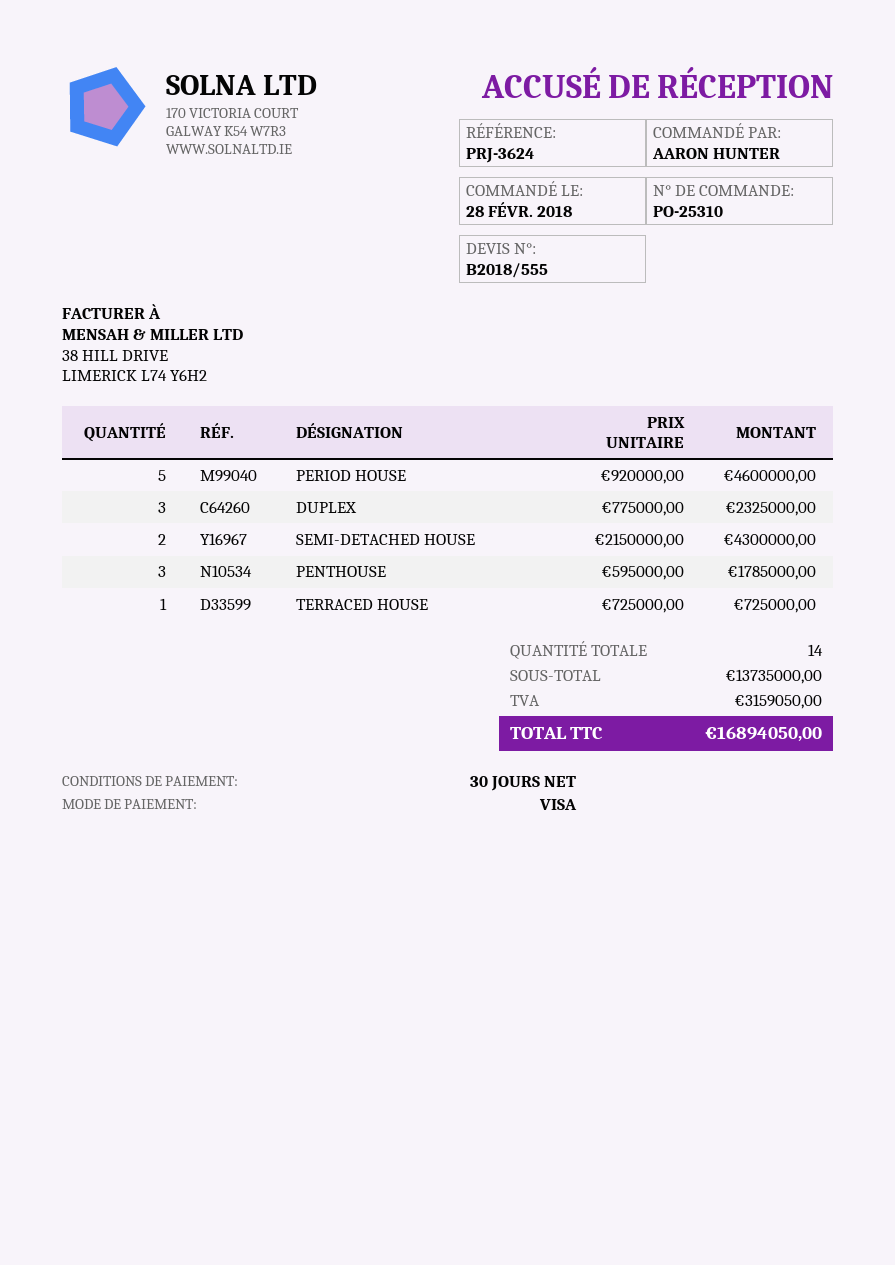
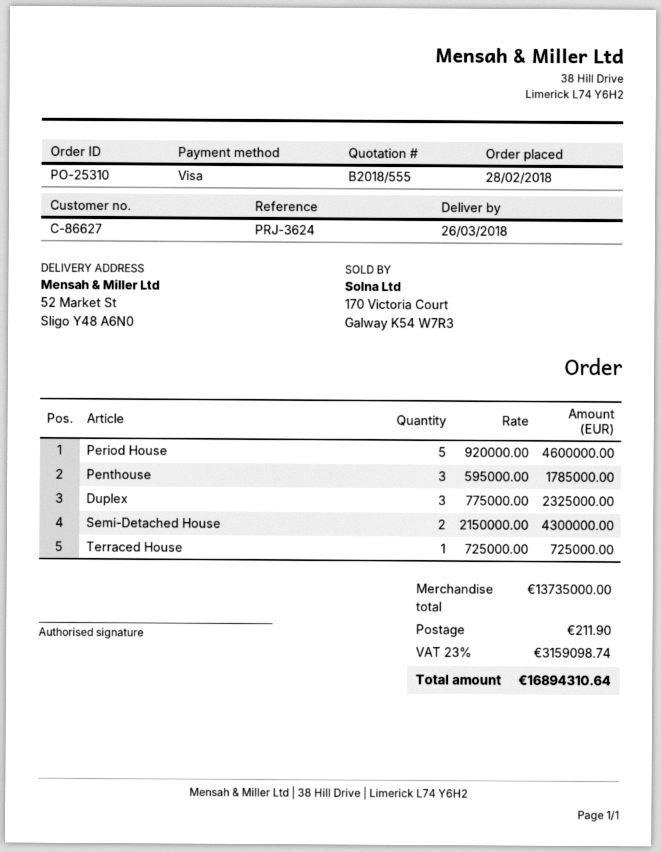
shipping: none -> 211.90
tax: 3159050.00 -> 3159098.74
total: 16894050.00 -> 16894310.64

